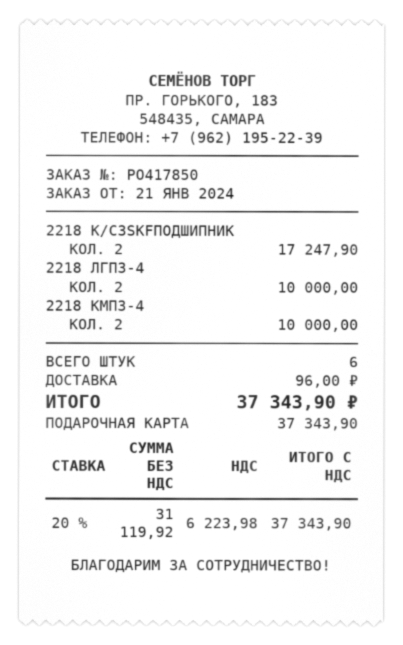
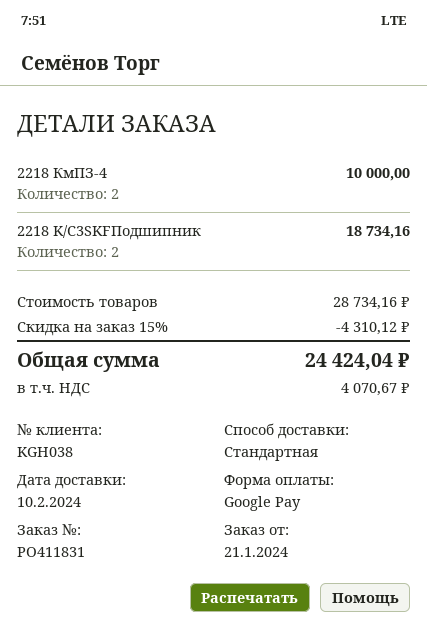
order number: PO417850 -> PO411831
payment method: gift card -> Google Pay
2218 K/C3SKFПОДШИПНИК: 2 for 17247.90 -> 2 for 18734.16
2218 ЛГПЗ-4: 2 for 10000.00 -> none
discount: none -> 15% = 4310.12
shipping: 96.00 -> none
tax: 6223.98 -> 4070.67
total: 37343.90 -> 24424.04

